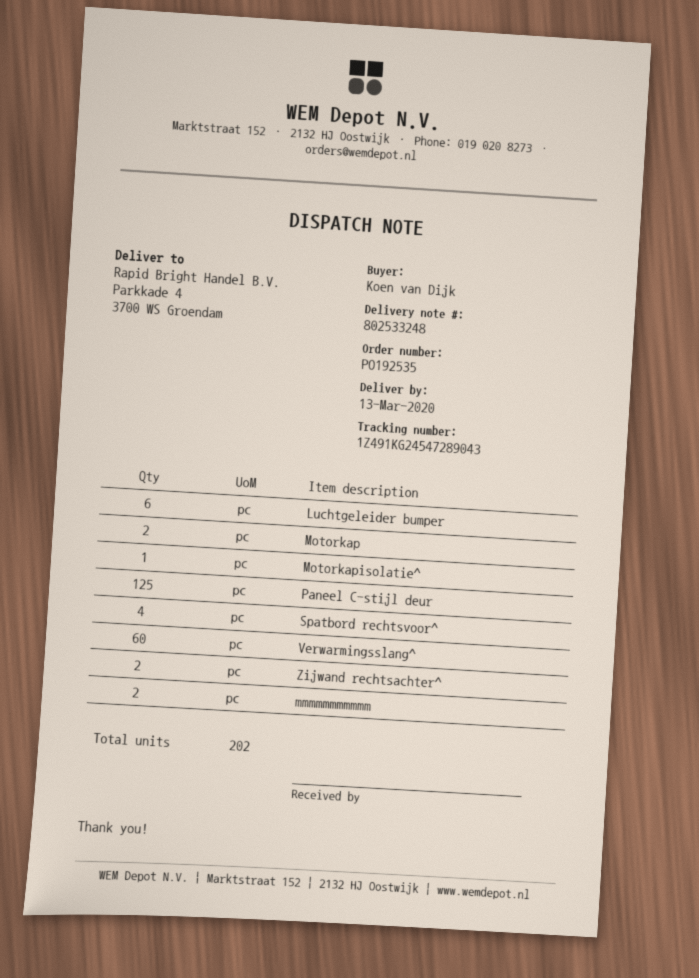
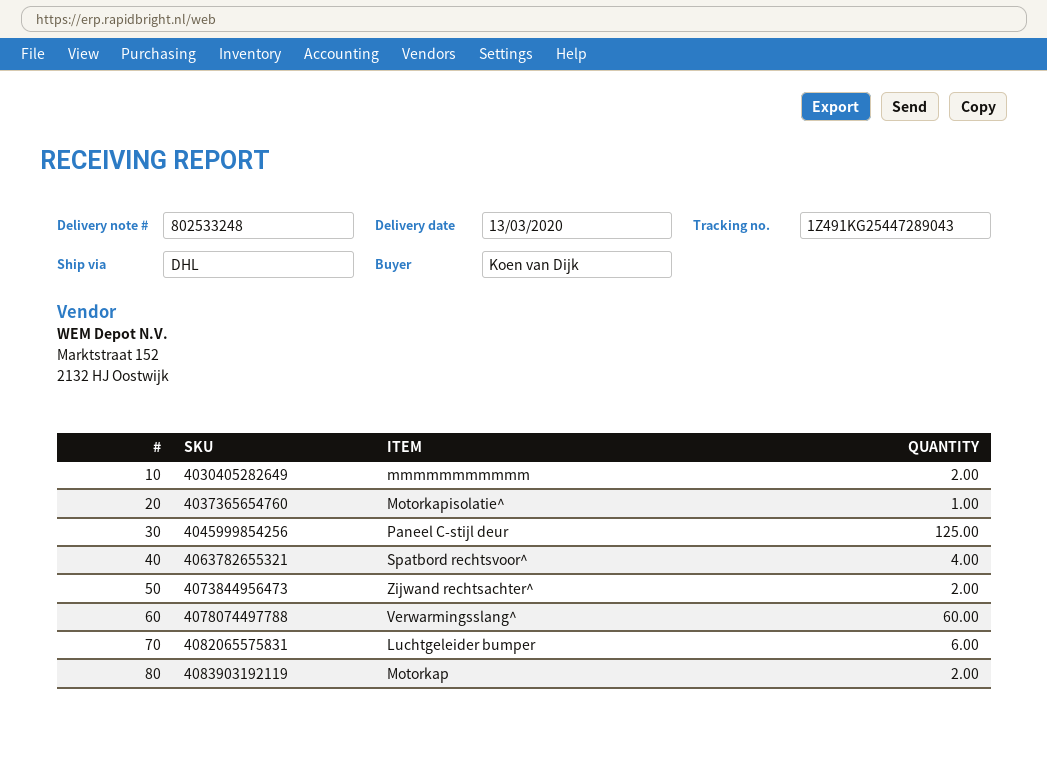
tracking number: 1Z491KG24547289043 -> 1Z491KG25447289043

